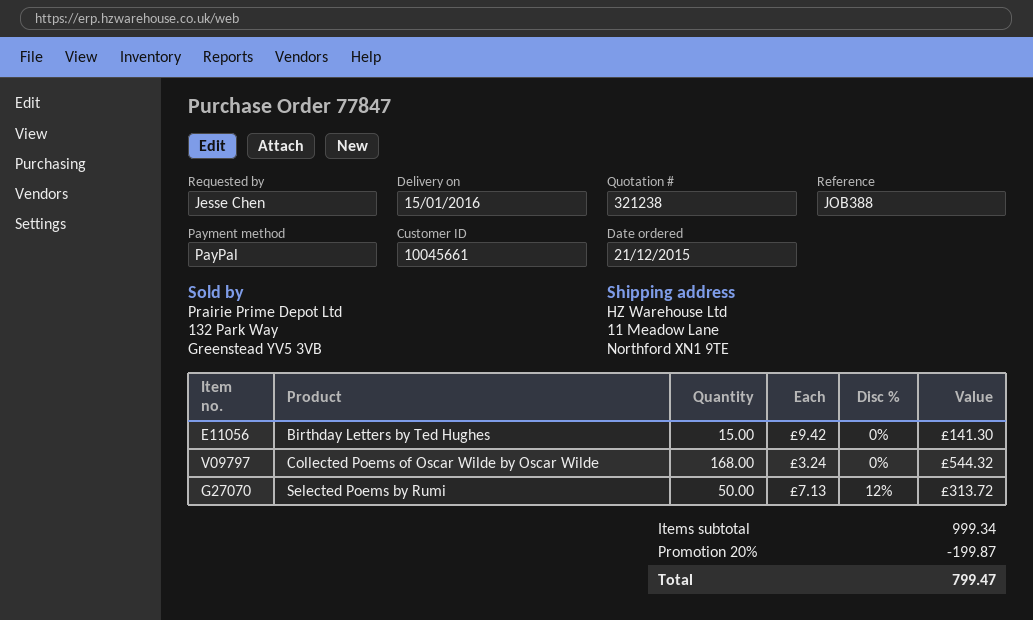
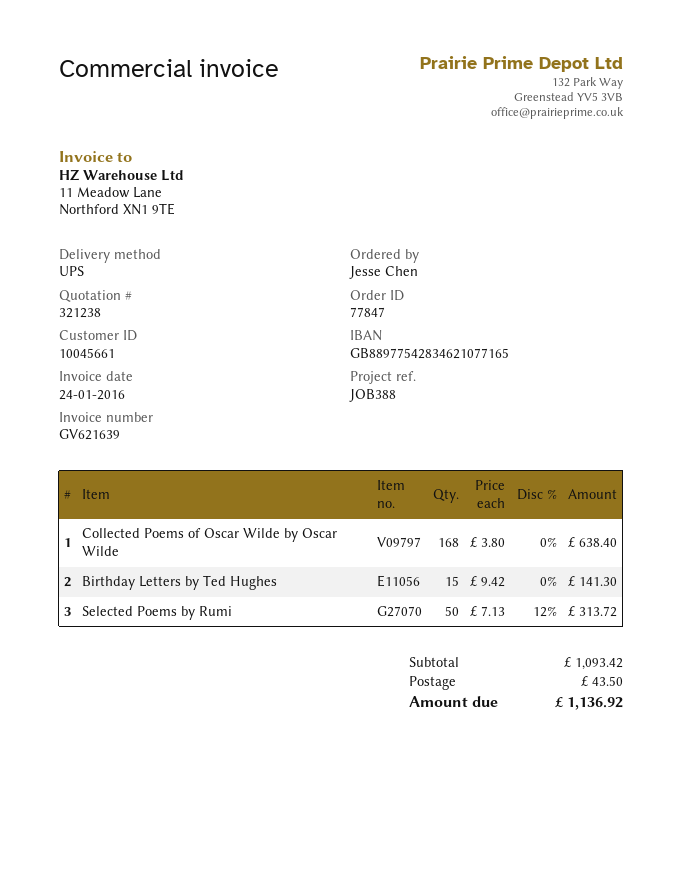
Collected Poems of Oscar Wilde by Oscar Wilde: 168 x 3.24 = 544.32 -> 168 x 3.80 = 638.40
subtotal: 999.34 -> 1093.42
discount: 20% = 199.87 -> none
shipping: none -> 43.50
total: 799.47 -> 1136.92

